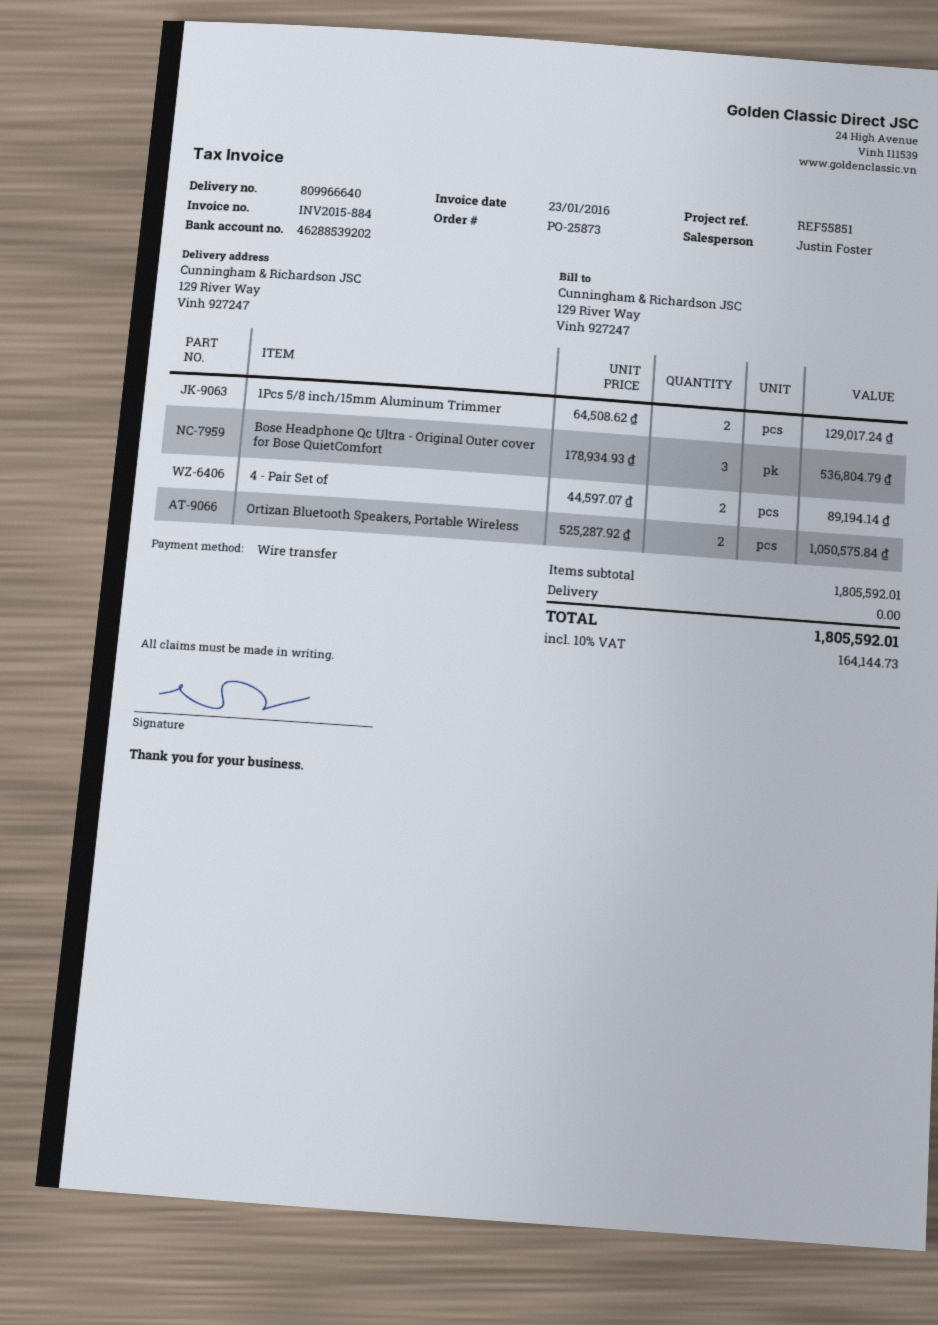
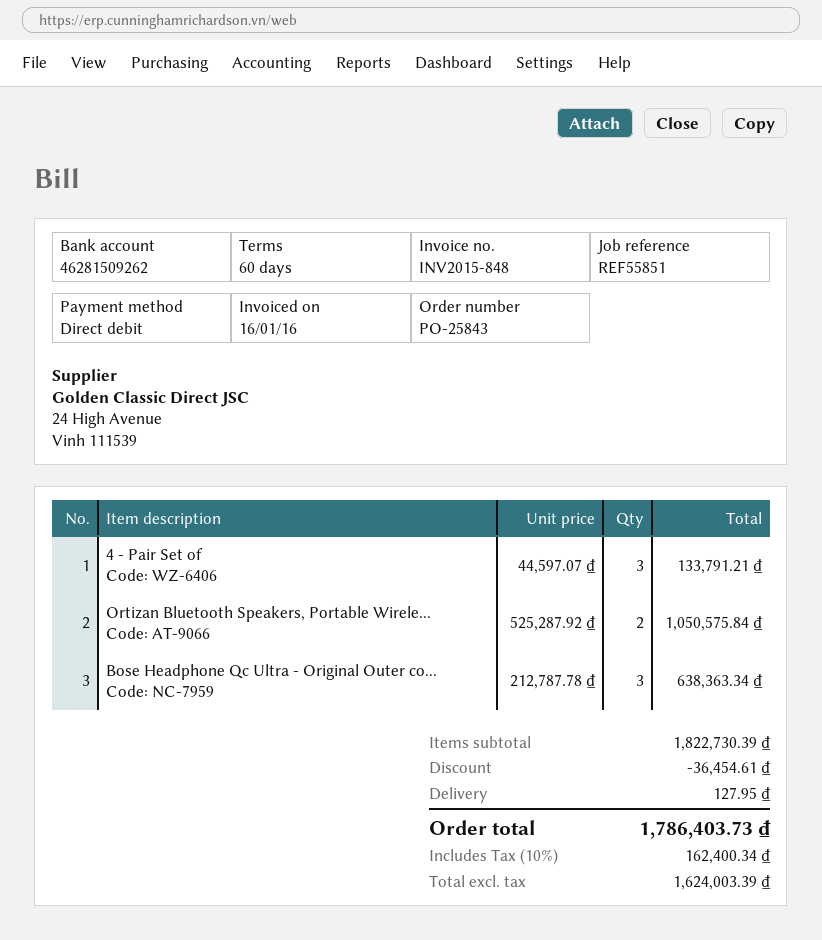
order number: PO-25873 -> PO-25843
invoice number: INV2015-884 -> INV2015-848
invoice date: 2016-01-23 -> 2016-01-16
payment method: bank transfer -> direct debit
bank account: 46288539202 -> 46281509262
1Pcs 5/8 inch/15mm Aluminum Trimmer: 2 x 64508.62 = 129017.24 -> none
Bose Headphone Qc Ultra - Original Outer cover for Bose QuietComfort: 3 x 178934.93 = 536804.79 -> 3 x 212787.78 = 638363.34
4 - Pair Set of: 2 x 44597.07 = 89194.14 -> 3 x 44597.07 = 133791.21
subtotal: 1805592.01 -> 1822730.39
discount: none -> 36454.61
shipping: 0.00 -> 127.95
tax: 10% = 164144.73 -> 10% = 162400.34
total: 1805592.01 -> 1786403.73

